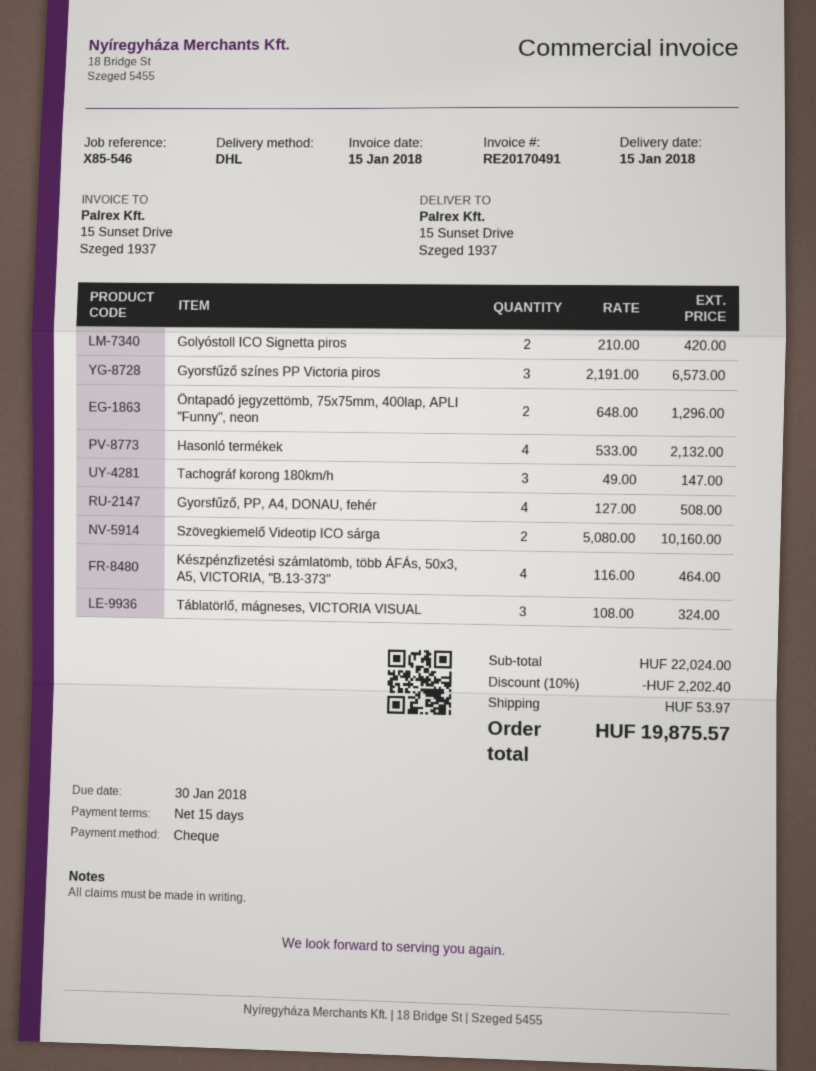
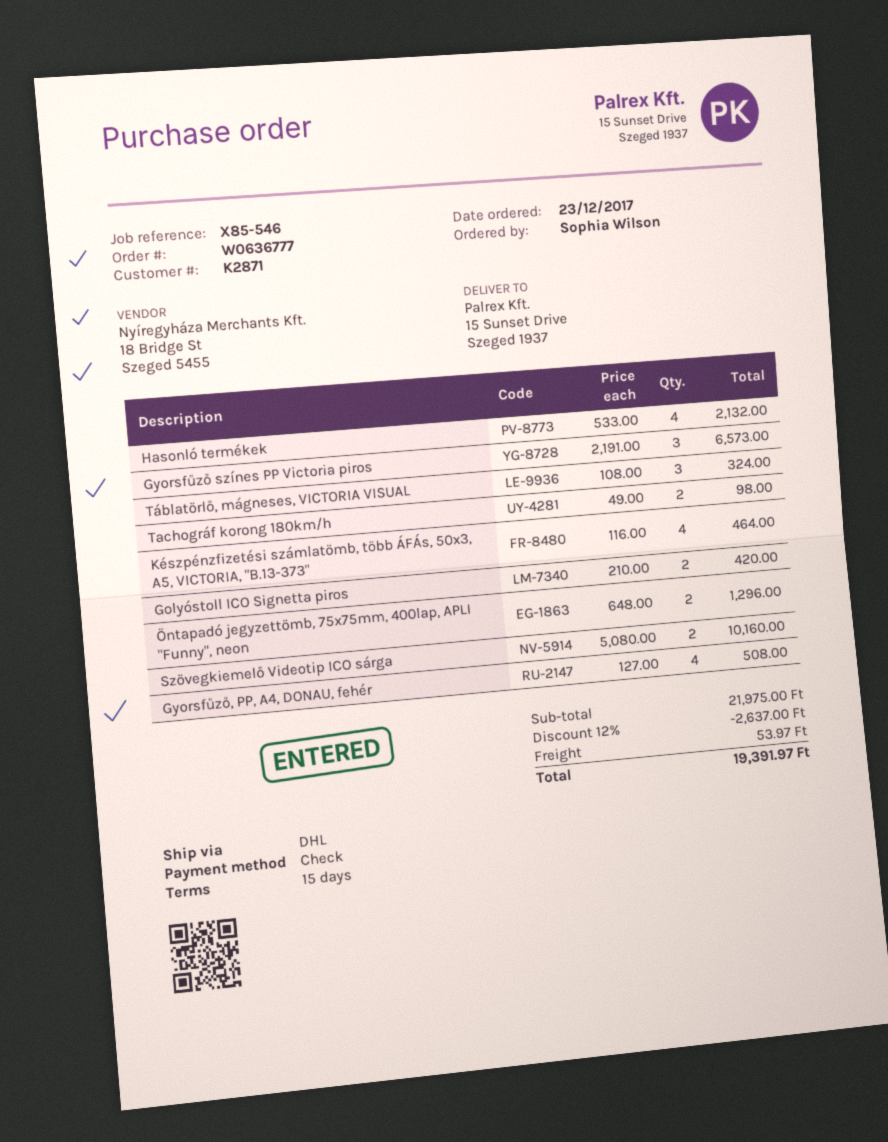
Tachográf korong 180km/h: 3 x 49.00 = 147.00 -> 2 x 49.00 = 98.00
subtotal: 22024.00 -> 21975.00
discount: 10% = 2202.40 -> 12% = 2637.00
total: 19875.57 -> 19391.97

